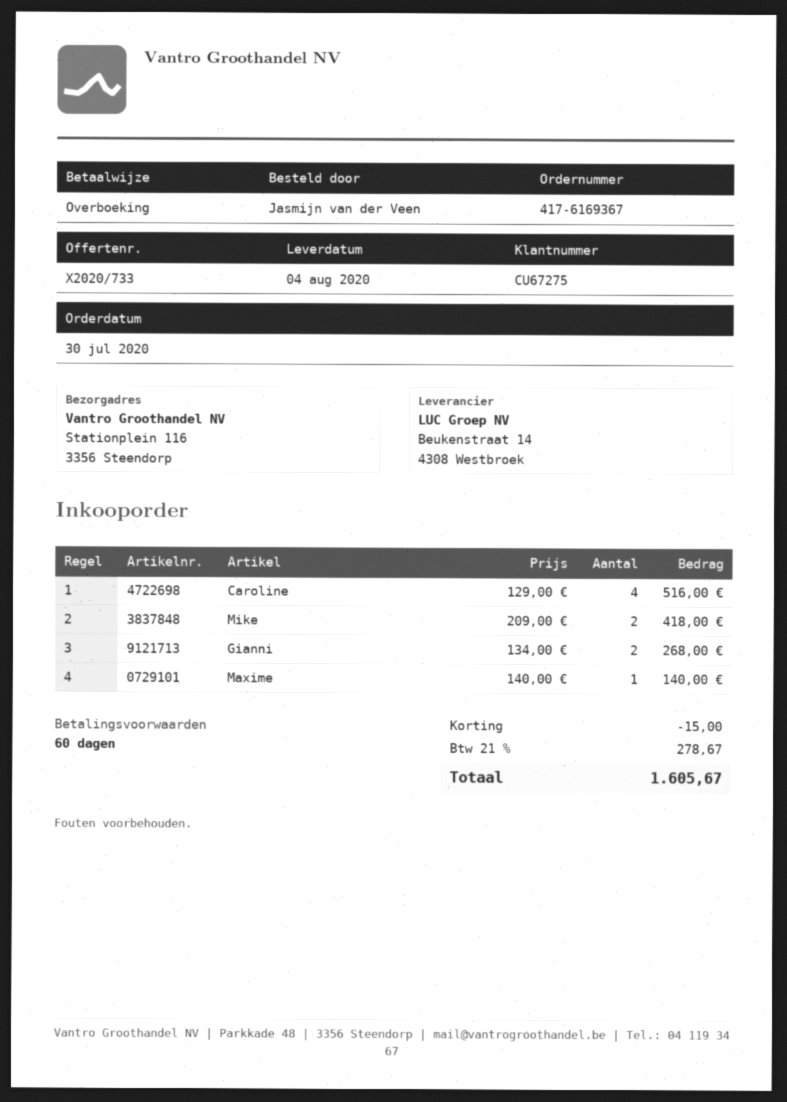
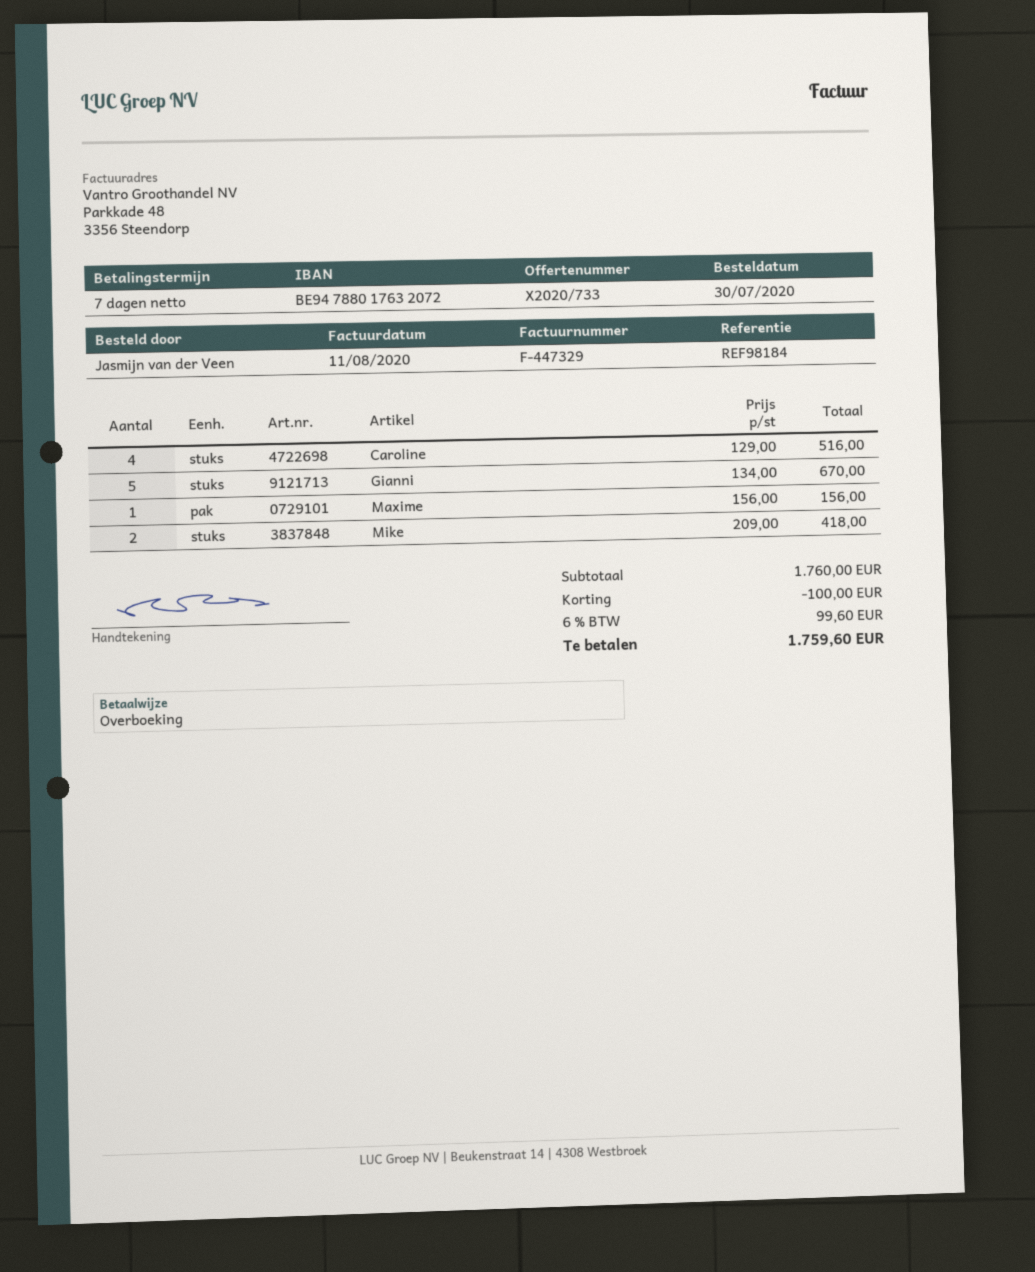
payment terms: 60 days -> 7 days
Gianni: 2 x 134.00 = 268.00 -> 5 x 134.00 = 670.00
Maxime: 1 x 140.00 = 140.00 -> 1 x 156.00 = 156.00
discount: 15.00 -> 100.00
tax: 21% = 278.67 -> 6% = 99.60
total: 1605.67 -> 1759.60

